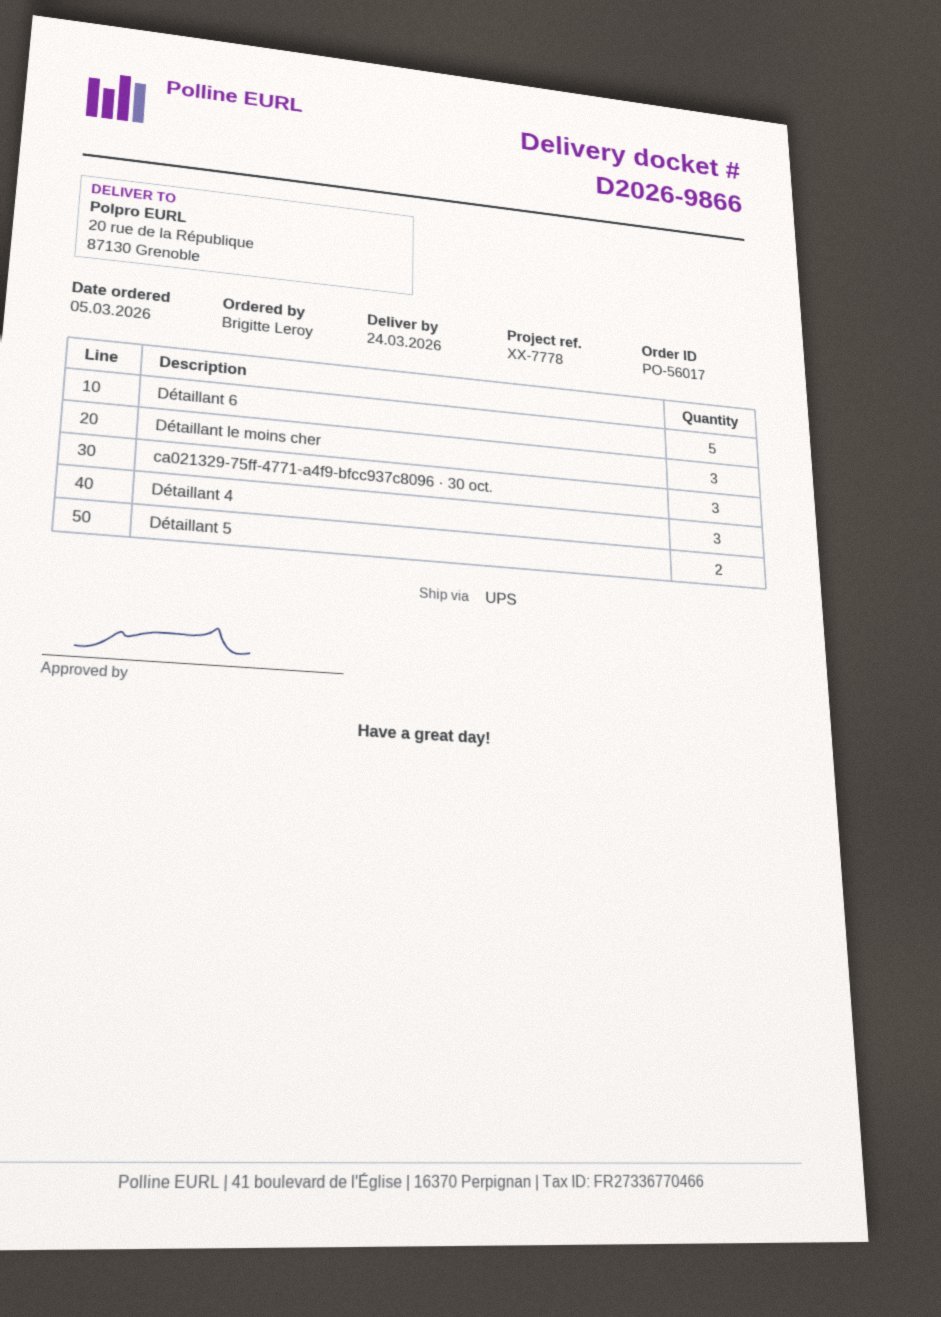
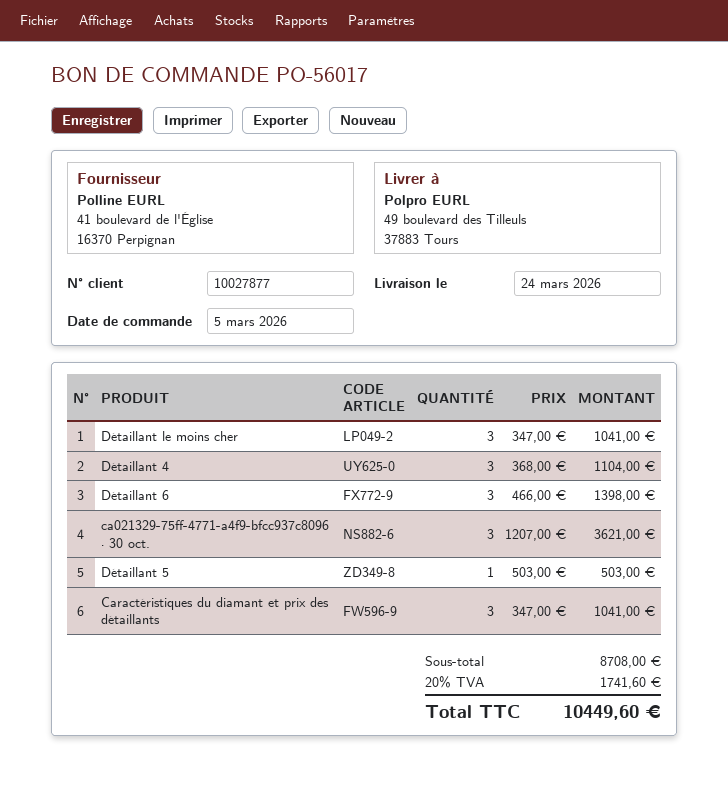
ship to: 20 rue de la République, 87130 Grenoble -> 49 boulevard des Tilleuls, 37883 Tours
Détaillant 6: 5 -> 3
Détaillant 5: 2 -> 1
Caractéristiques du diamant et prix des détaillants: none -> 3

